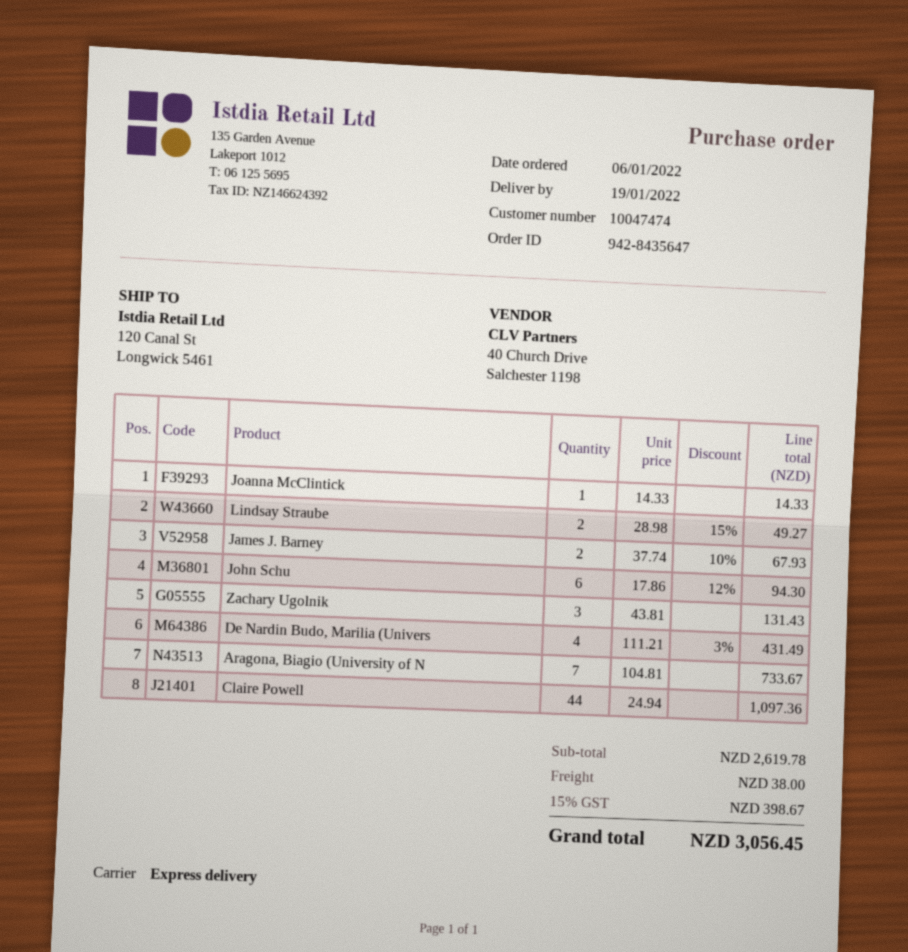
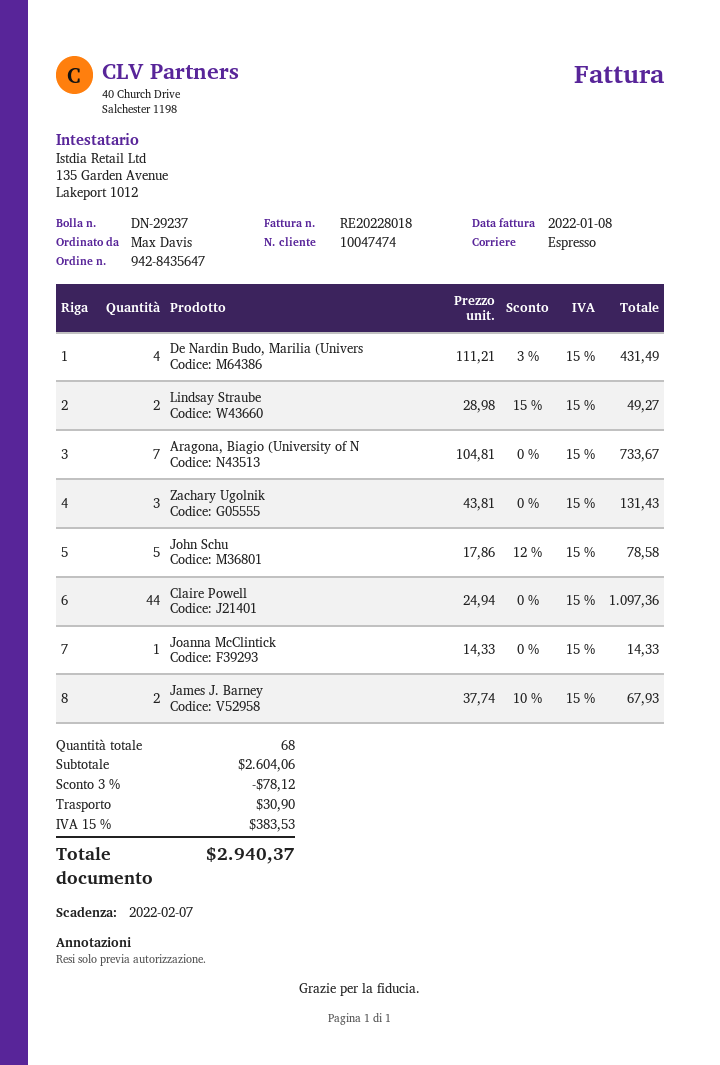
John Schu: 6 x 17.86 - 12% = 94.30 -> 5 x 17.86 - 12% = 78.58
subtotal: 2619.78 -> 2604.06
discount: none -> 3% = 78.12
shipping: 38.00 -> 30.90
tax: 15% = 398.67 -> 15% = 383.53
total: 3056.45 -> 2940.37

